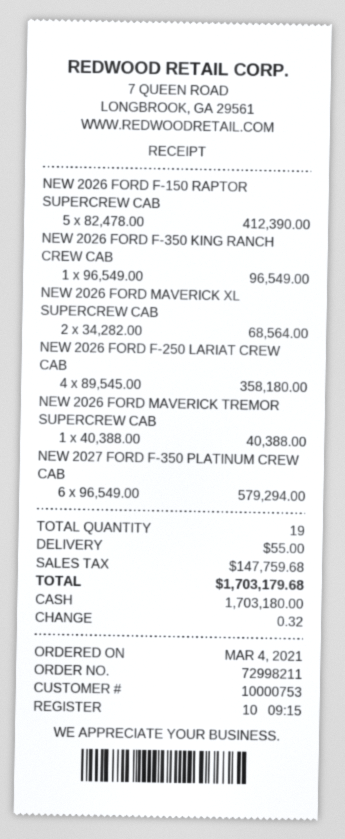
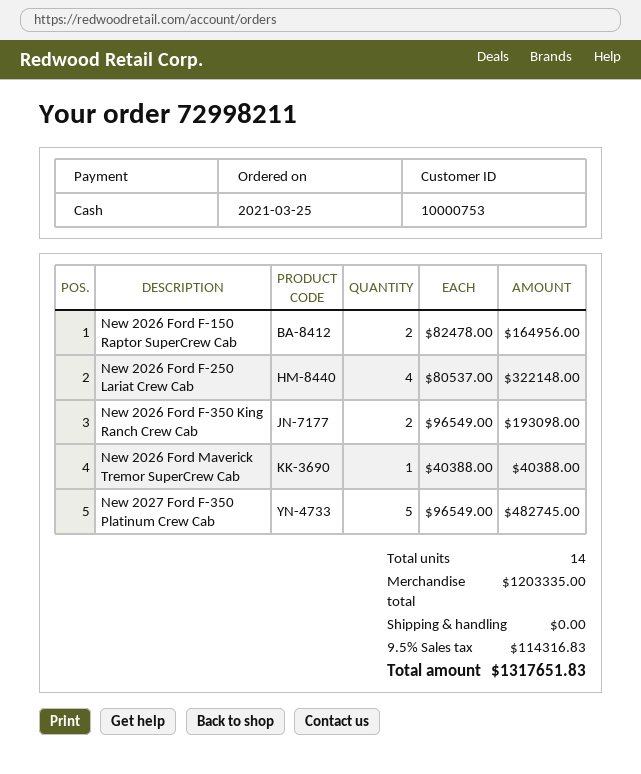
order date: 2021-03-04 -> 2021-03-25
NEW 2026 FORD F-150 RAPTOR SUPERCREW CAB: 5 x 82478.00 = 412390.00 -> 2 x 82478.00 = 164956.00
NEW 2026 FORD F-350 KING RANCH CREW CAB: 1 x 96549.00 = 96549.00 -> 2 x 96549.00 = 193098.00
NEW 2026 FORD MAVERICK XL SUPERCREW CAB: 2 x 34282.00 = 68564.00 -> none
NEW 2026 FORD F-250 LARIAT CREW CAB: 4 x 89545.00 = 358180.00 -> 4 x 80537.00 = 322148.00
NEW 2027 FORD F-350 PLATINUM CREW CAB: 6 x 96549.00 = 579294.00 -> 5 x 96549.00 = 482745.00
total quantity: 19 -> 14
shipping: 55.00 -> 0.00
tax: 147759.68 -> 114316.83
total: 1703179.68 -> 1317651.83

